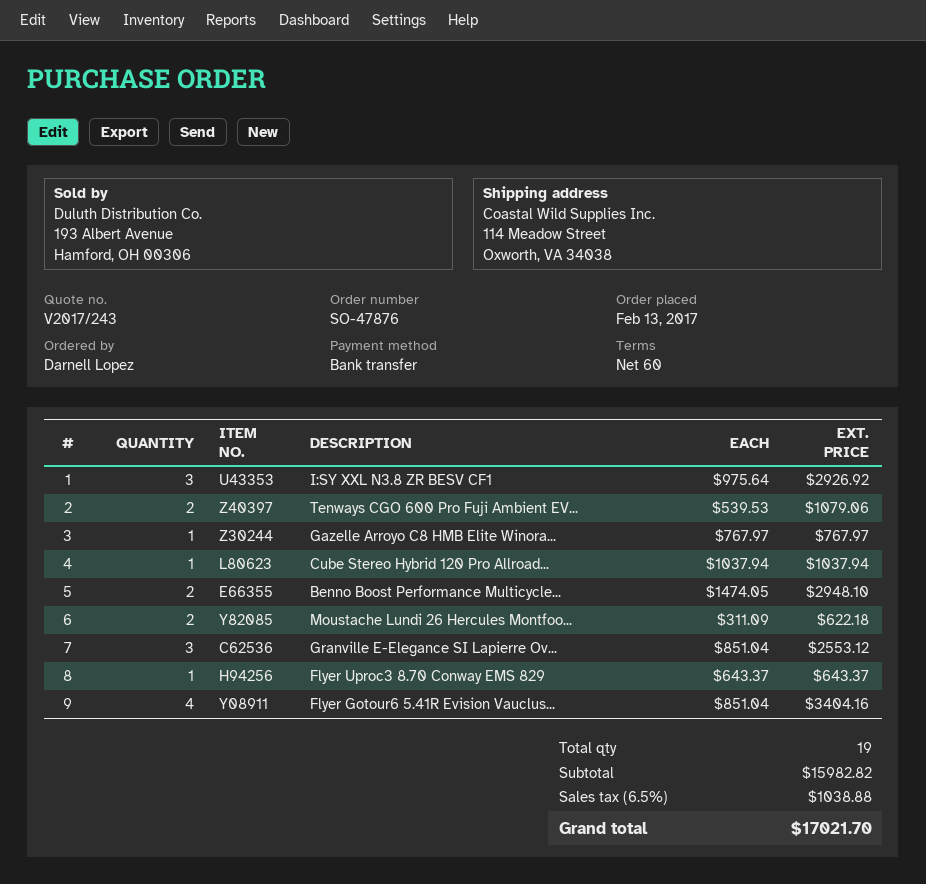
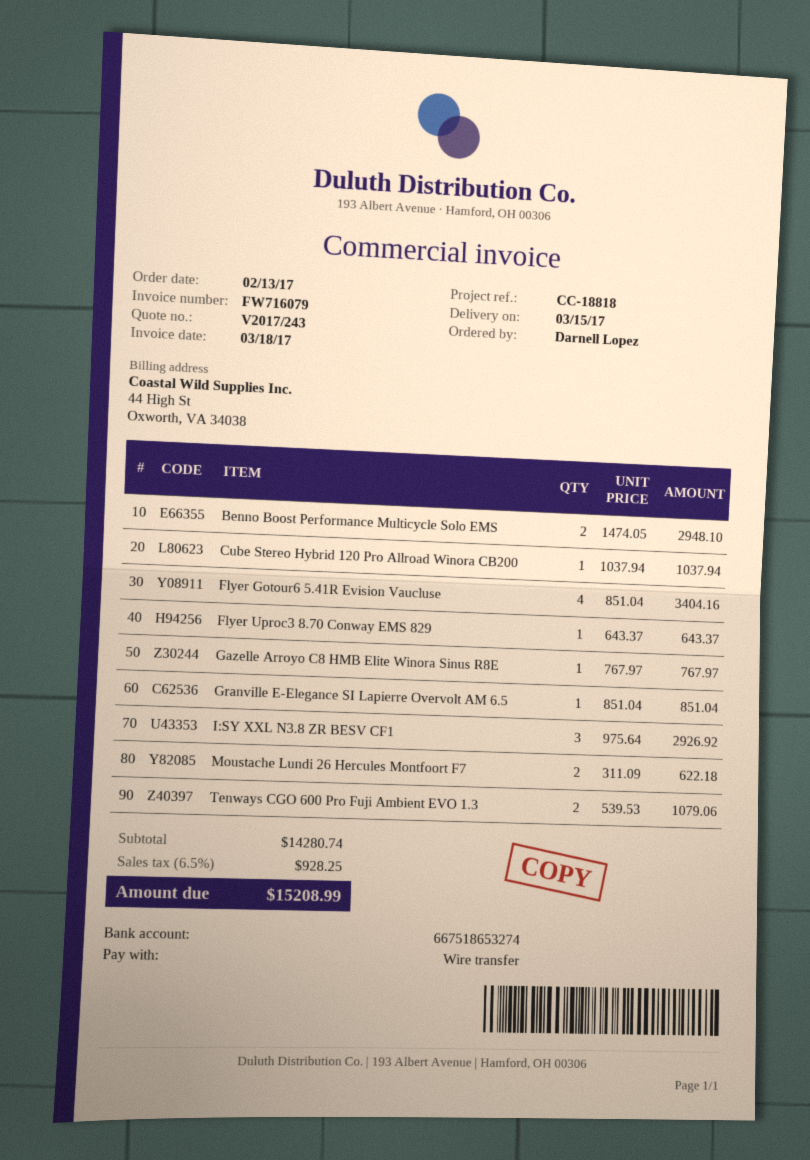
Granville E-Elegance SI Lapierre Ov...: 3 x 851.04 = 2553.12 -> 1 x 851.04 = 851.04
subtotal: 15982.82 -> 14280.74
tax: 6.5% = 1038.88 -> 6.5% = 928.25
total: 17021.70 -> 15208.99

